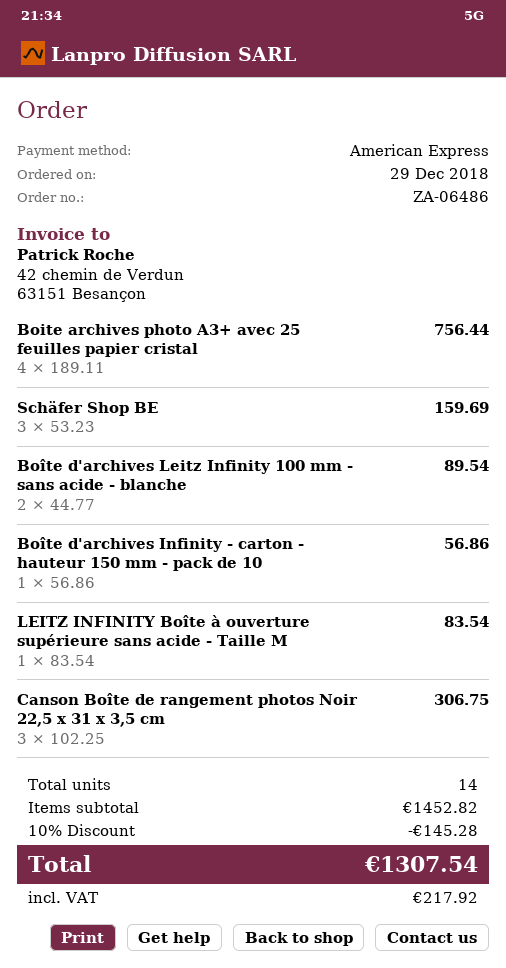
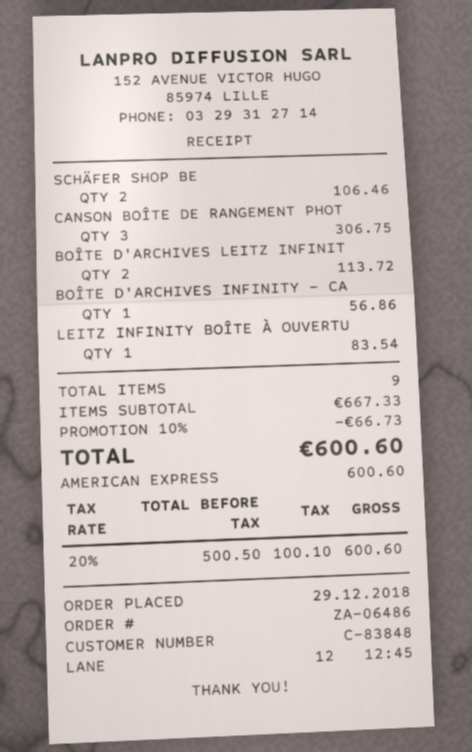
Boite archives photo A3+ avec 25 feuilles papier cristal: 4 for 756.44 -> none
Schäfer Shop BE: 3 for 159.69 -> 2 for 106.46
Boîte d'archives Leitz Infinity 100 mm - sans acide - blanche: 2 for 89.54 -> 2 for 113.72
total quantity: 14 -> 9
subtotal: 1452.82 -> 667.33
discount: 10% = 145.28 -> 10% = 66.73
tax: 217.92 -> 100.10
total: 1307.54 -> 600.60

